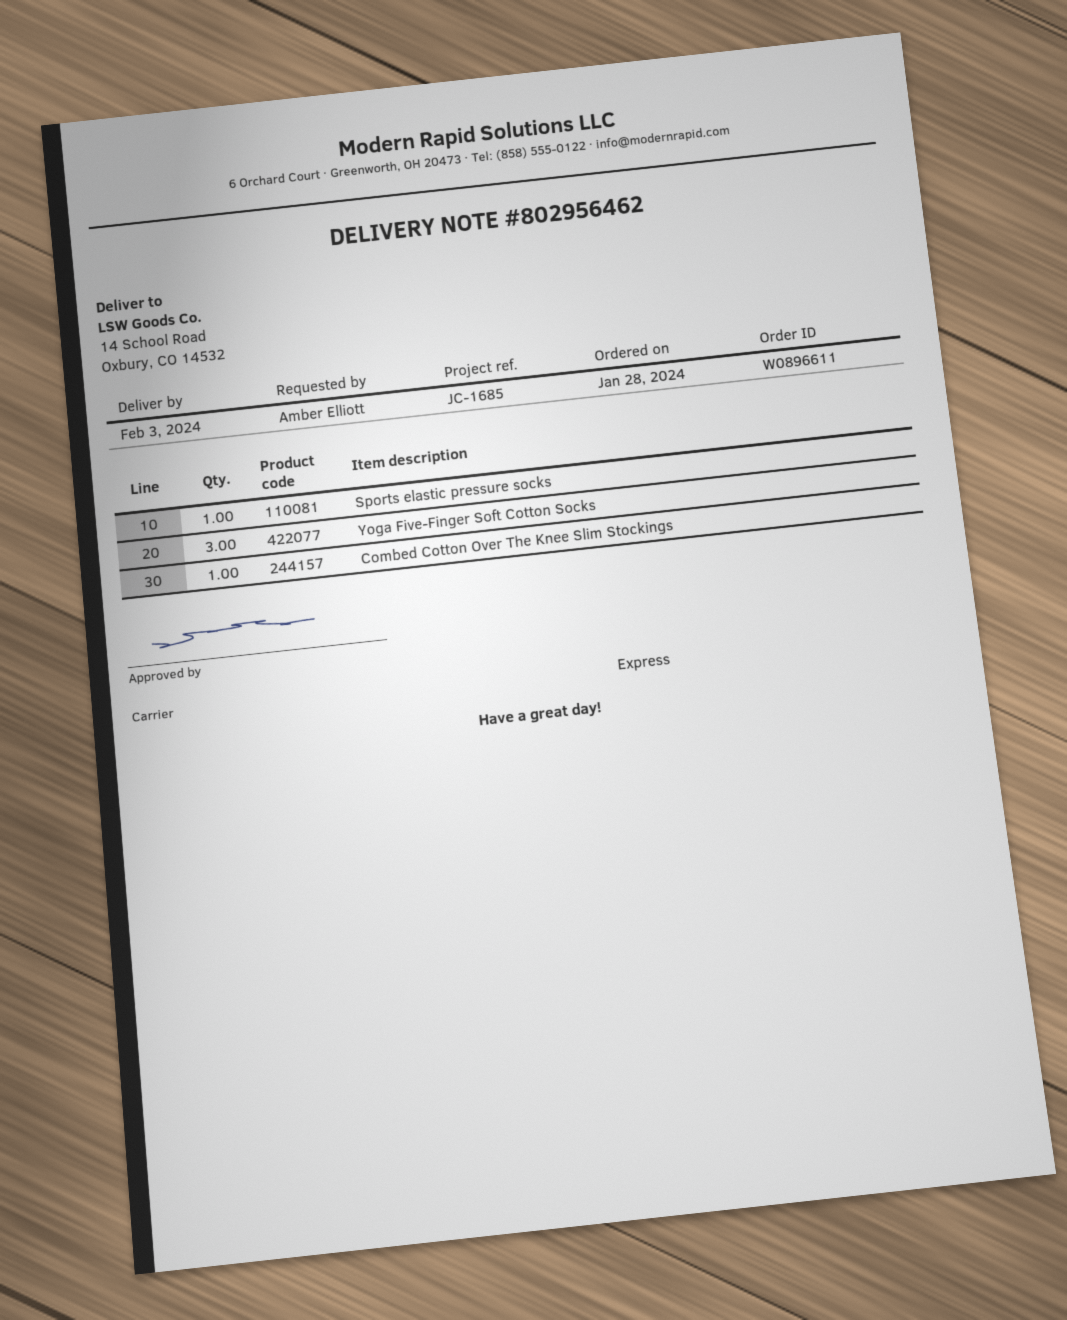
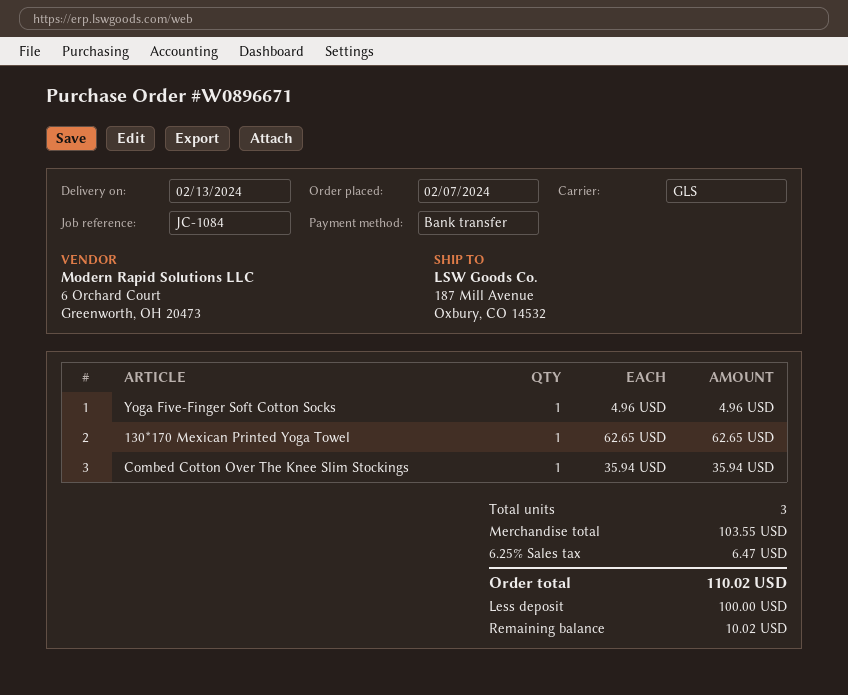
order number: W0896611 -> W0896671
order date: 2024-01-28 -> 2024-02-07
delivery date: 2024-02-03 -> 2024-02-13
reference: JC-1685 -> JC-1084
shipping method: express -> GLS
ship to: 14 School Road, Oxbury, CO 14532 -> 187 Mill Avenue, Oxbury, CO 14532
Sports elastic pressure socks: 1 -> none
Yoga Five-Finger Soft Cotton Socks: 3 -> 1
130*170 Mexican Printed Yoga Towel: none -> 1

